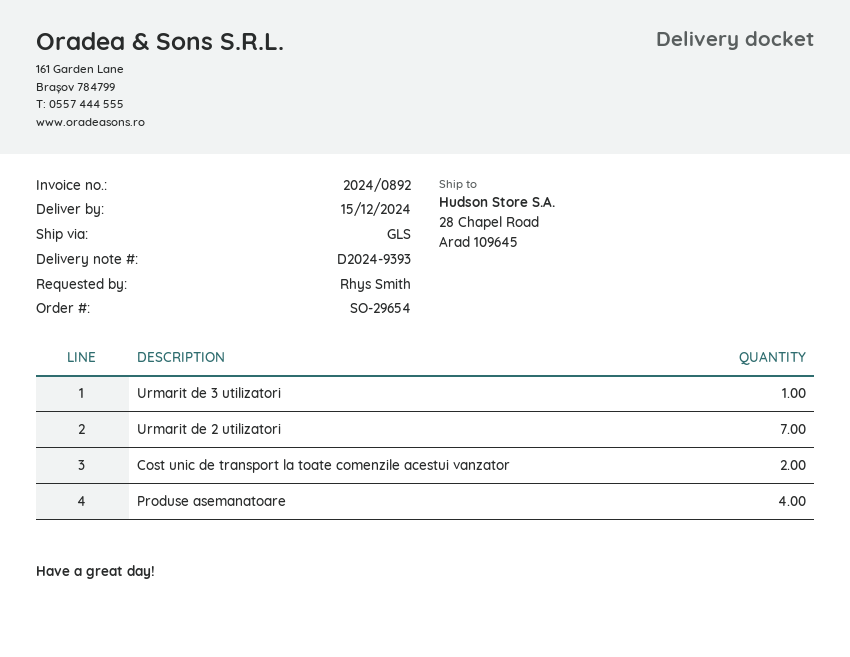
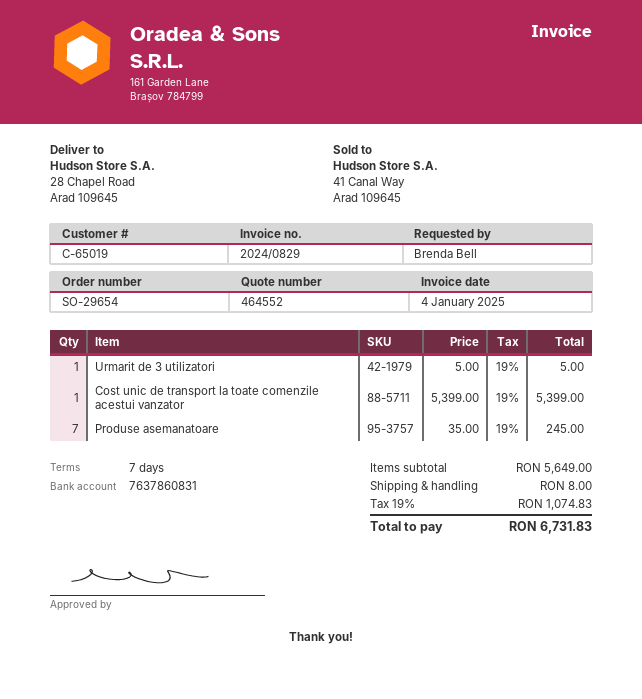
invoice number: 2024/0892 -> 2024/0829
ordered by: Rhys Smith -> Brenda Bell
Urmarit de 2 utilizatori: 7 -> none
Cost unic de transport la toate comenzile acestui vanzator: 2 -> 1
Produse asemanatoare: 4 -> 7

